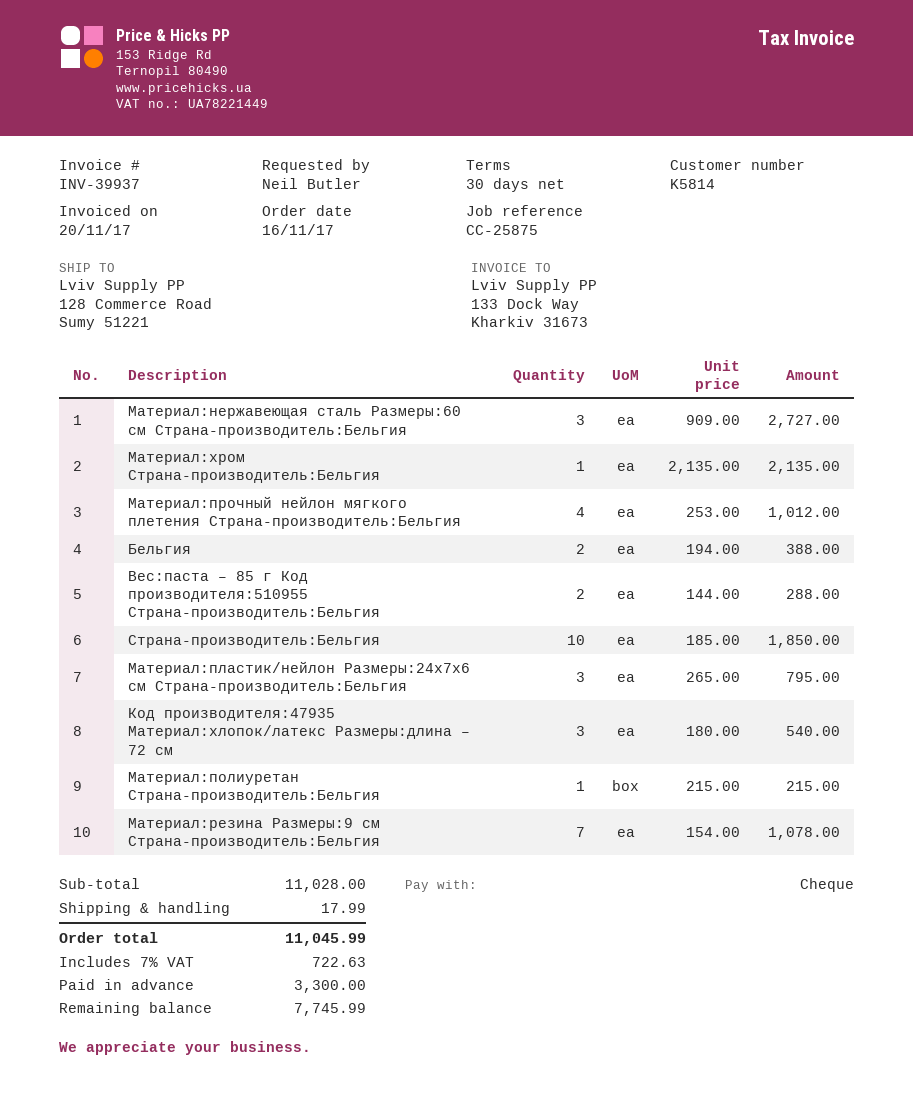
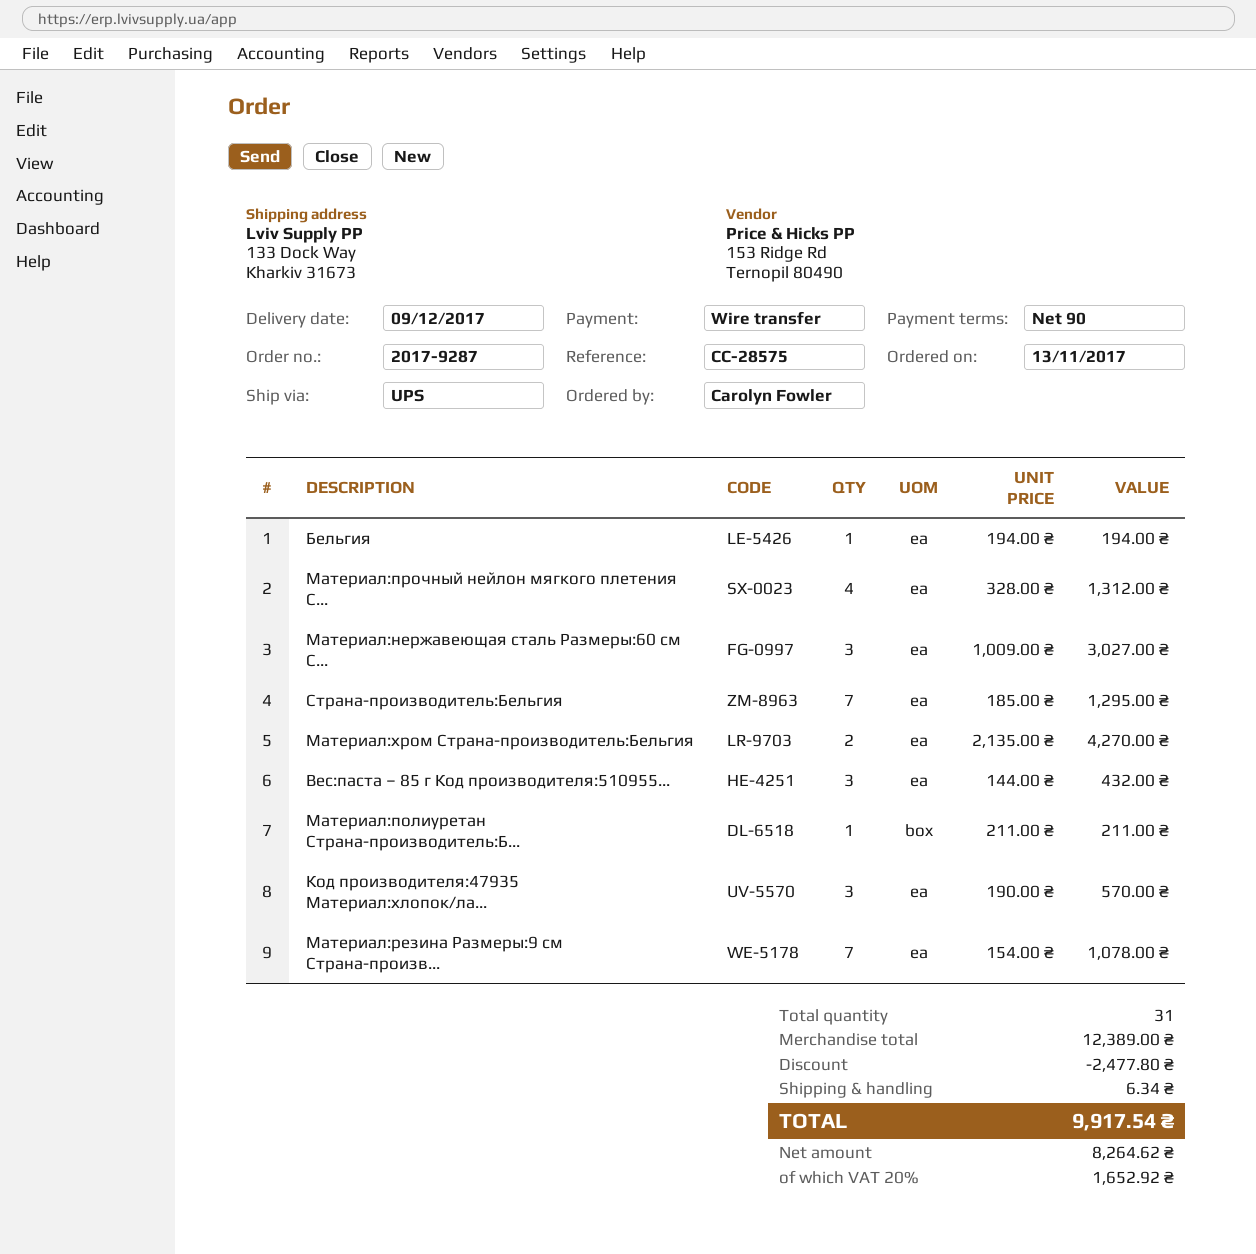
order date: 2017-11-16 -> 2017-11-13
payment terms: 30 days -> 90 days
reference: CC-25875 -> CC-28575
ordered by: Neil Butler -> Carolyn Fowler
payment method: cheque -> bank transfer
ship to: 128 Commerce Road, Sumy 51221 -> 133 Dock Way, Kharkiv 31673
Материал:нержавеющая сталь Размеры:60 см Страна-производитель:Бельгия: 3 x 909.00 = 2727.00 -> 3 x 1009.00 = 3027.00
Материал:хром Страна-производитель:Бельгия: 1 x 2135.00 = 2135.00 -> 2 x 2135.00 = 4270.00
Материал:прочный нейлон мягкого плетения Страна-производитель:Бельгия: 4 x 253.00 = 1012.00 -> 4 x 328.00 = 1312.00
Бельгия: 2 x 194.00 = 388.00 -> 1 x 194.00 = 194.00
Вес:паста – 85 г Код производителя:510955 Страна-производитель:Бельгия: 2 x 144.00 = 288.00 -> 3 x 144.00 = 432.00
Страна-производитель:Бельгия: 10 x 185.00 = 1850.00 -> 7 x 185.00 = 1295.00
Материал:пластик/нейлон Размеры:24х7х6 см Страна-производитель:Бельгия: 3 x 265.00 = 795.00 -> none
Код производителя:47935 Материал:хлопок/латекс Размеры:длина – 72 см: 3 x 180.00 = 540.00 -> 3 x 190.00 = 570.00
Материал:полиуретан Страна-производитель:Бельгия: 1 x 215.00 = 215.00 -> 1 x 211.00 = 211.00
subtotal: 11028.00 -> 12389.00
discount: none -> 2477.80
shipping: 17.99 -> 6.34
tax: 7% = 722.63 -> 20% = 1652.92
total: 11045.99 -> 9917.54

